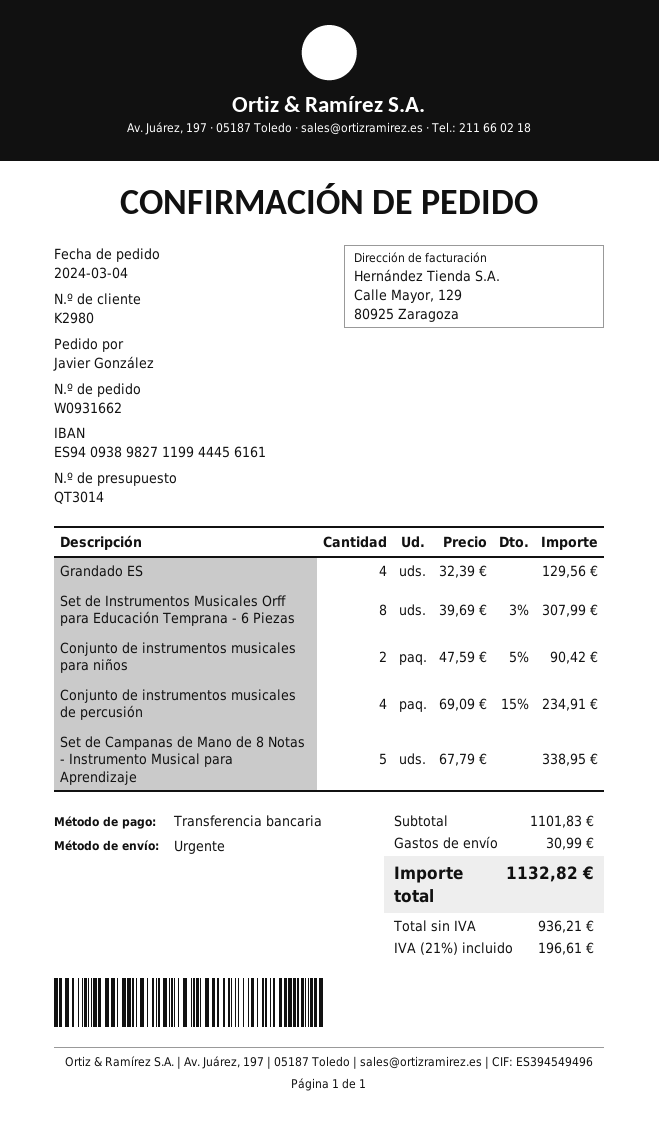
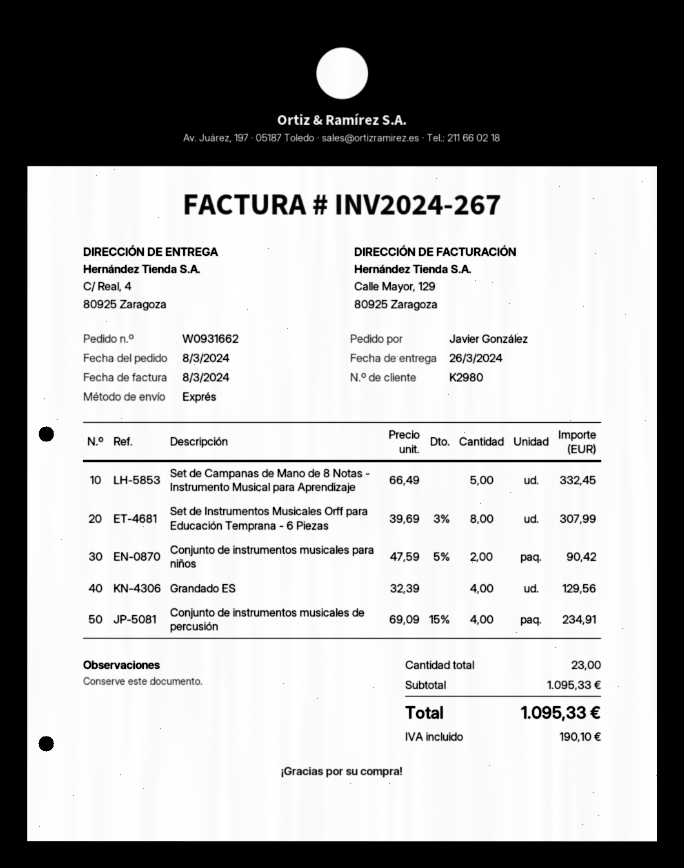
order date: 2024-03-04 -> 2024-03-08
Set de Campanas de Mano de 8 Notas - Instrumento Musical para Aprendizaje: 5 x 67.79 = 338.95 -> 5 x 66.49 = 332.45
subtotal: 1101.83 -> 1095.33
shipping: 30.99 -> none
tax: 196.61 -> 190.10
total: 1132.82 -> 1095.33

